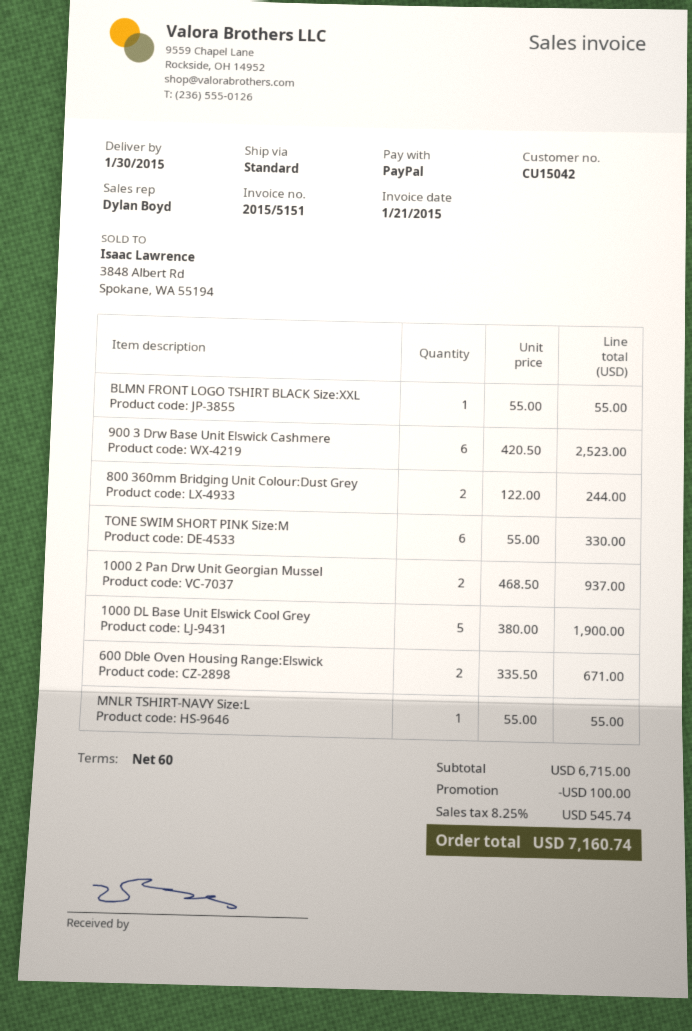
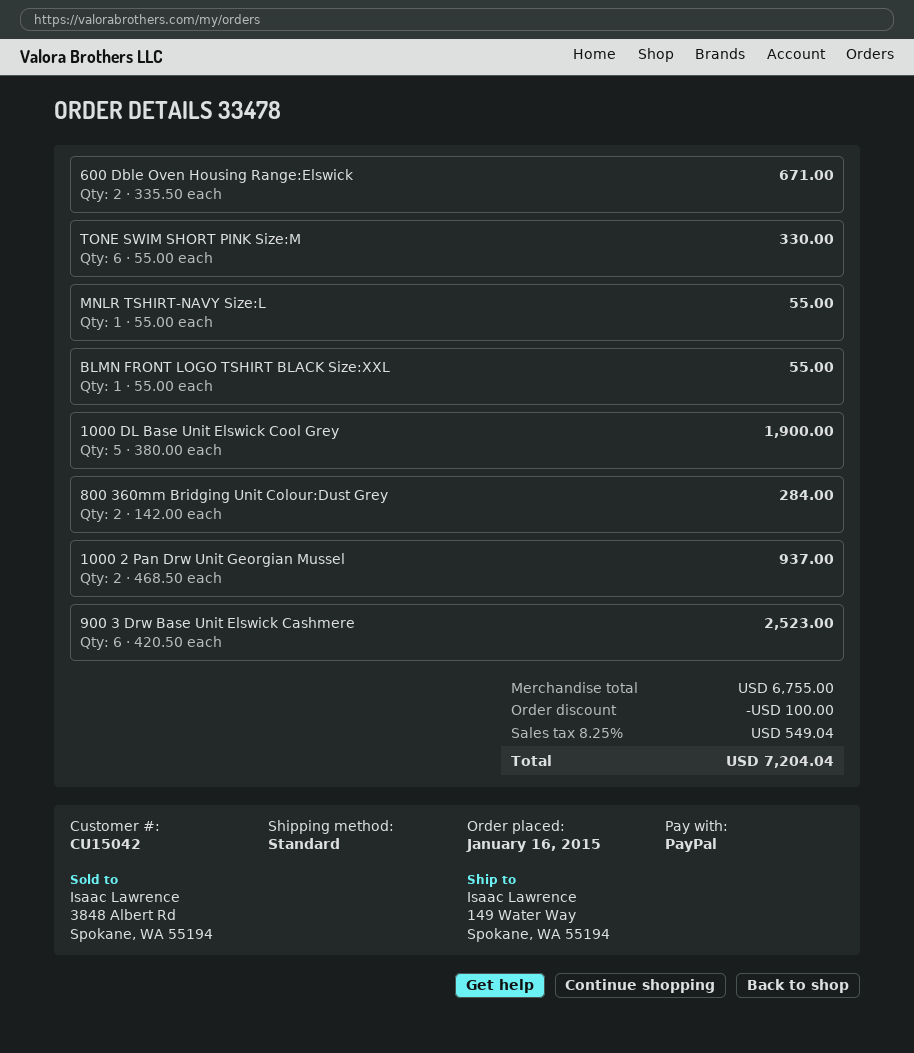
800 360mm Bridging Unit Colour:Dust Grey: 2 x 122.00 = 244.00 -> 2 x 142.00 = 284.00
subtotal: 6715.00 -> 6755.00
tax: 8.25% = 545.74 -> 8.25% = 549.04
total: 7160.74 -> 7204.04

